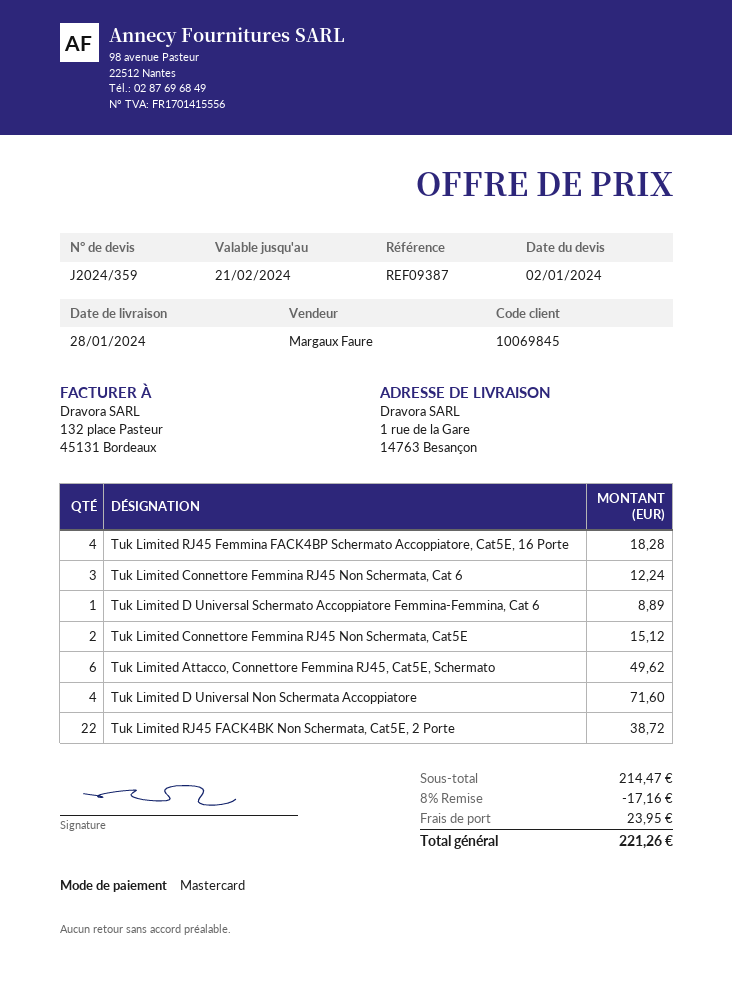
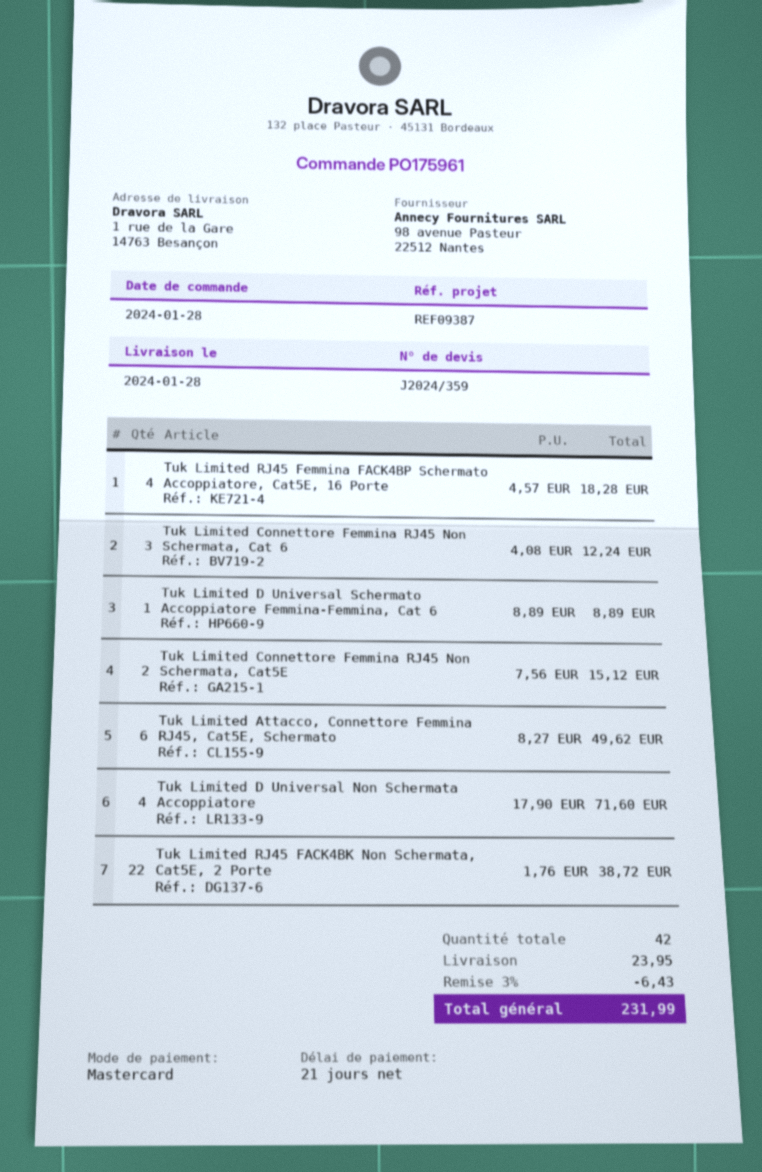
discount: 8% = 17.16 -> 3% = 6.43
total: 221.26 -> 231.99

